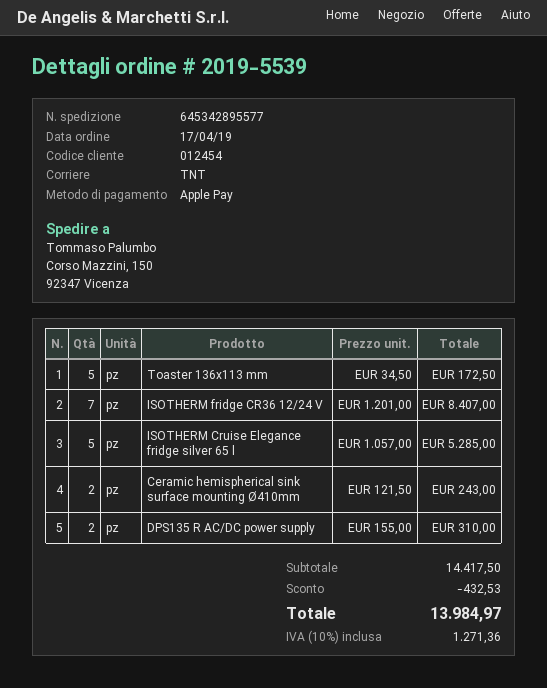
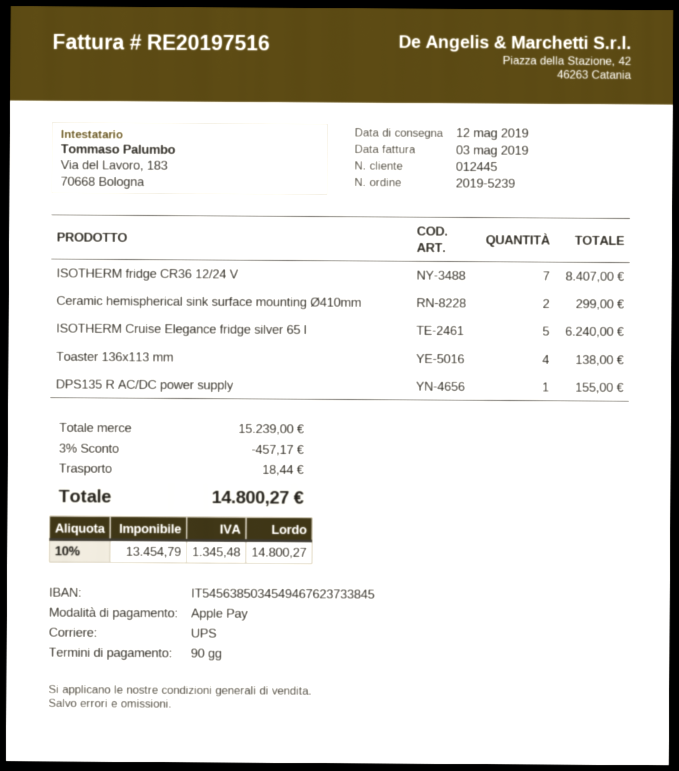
order number: 2019-5539 -> 2019-5239
customer number: 012454 -> 012445
shipping method: TNT -> UPS
Toaster 136x113 mm: 5 for 172.50 -> 4 for 138.00
ISOTHERM Cruise Elegance fridge silver 65 l: 5 for 5285.00 -> 5 for 6240.00
Ceramic hemispherical sink surface mounting Ø410mm: 2 for 243.00 -> 2 for 299.00
DPS135 R AC/DC power supply: 2 for 310.00 -> 1 for 155.00
subtotal: 14417.50 -> 15239.00
discount: 432.53 -> 457.17
shipping: none -> 18.44
tax: 10% = 1271.36 -> 10% = 1345.48
total: 13984.97 -> 14800.27

